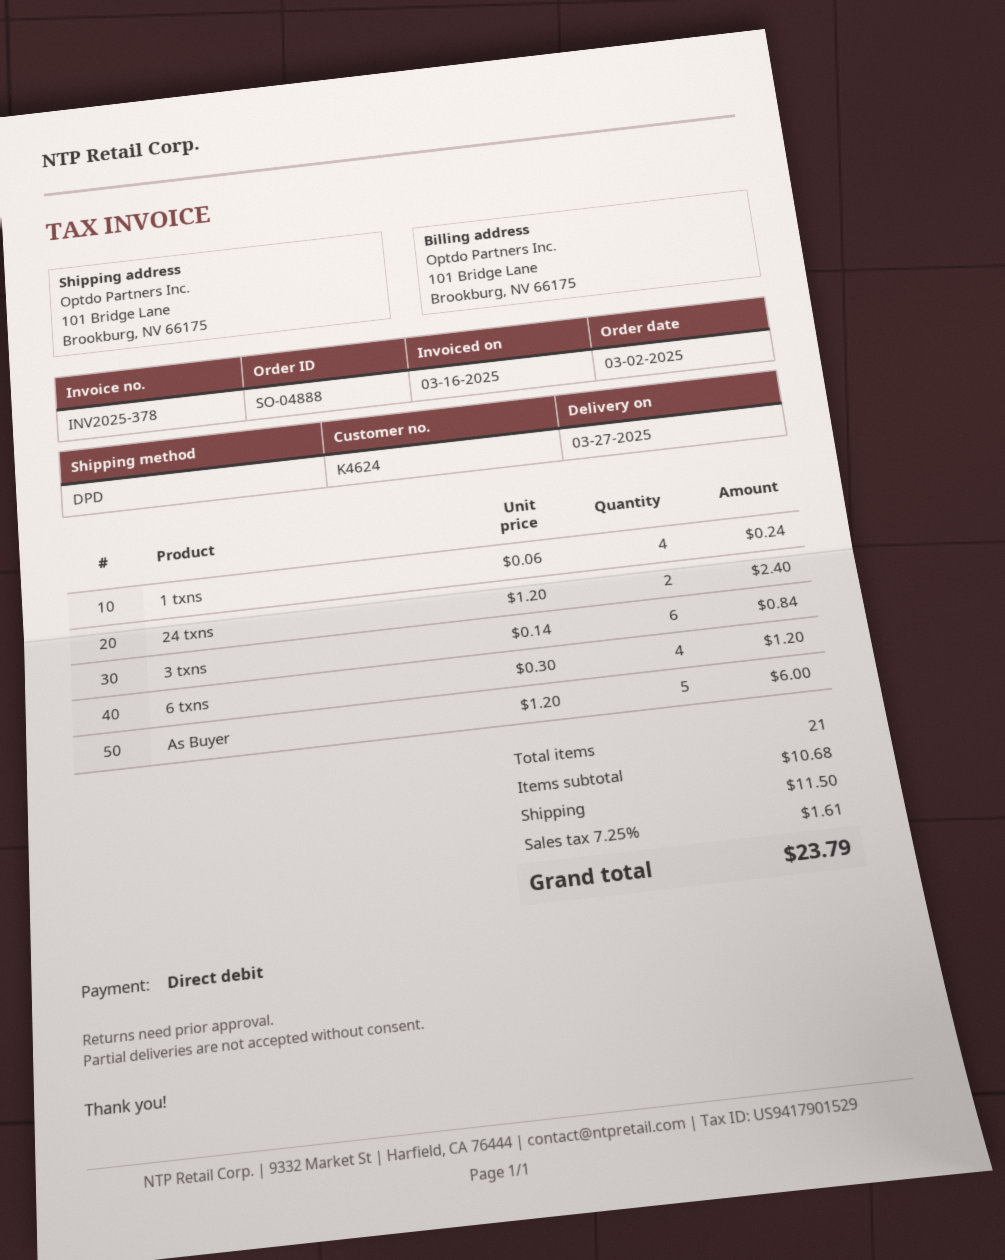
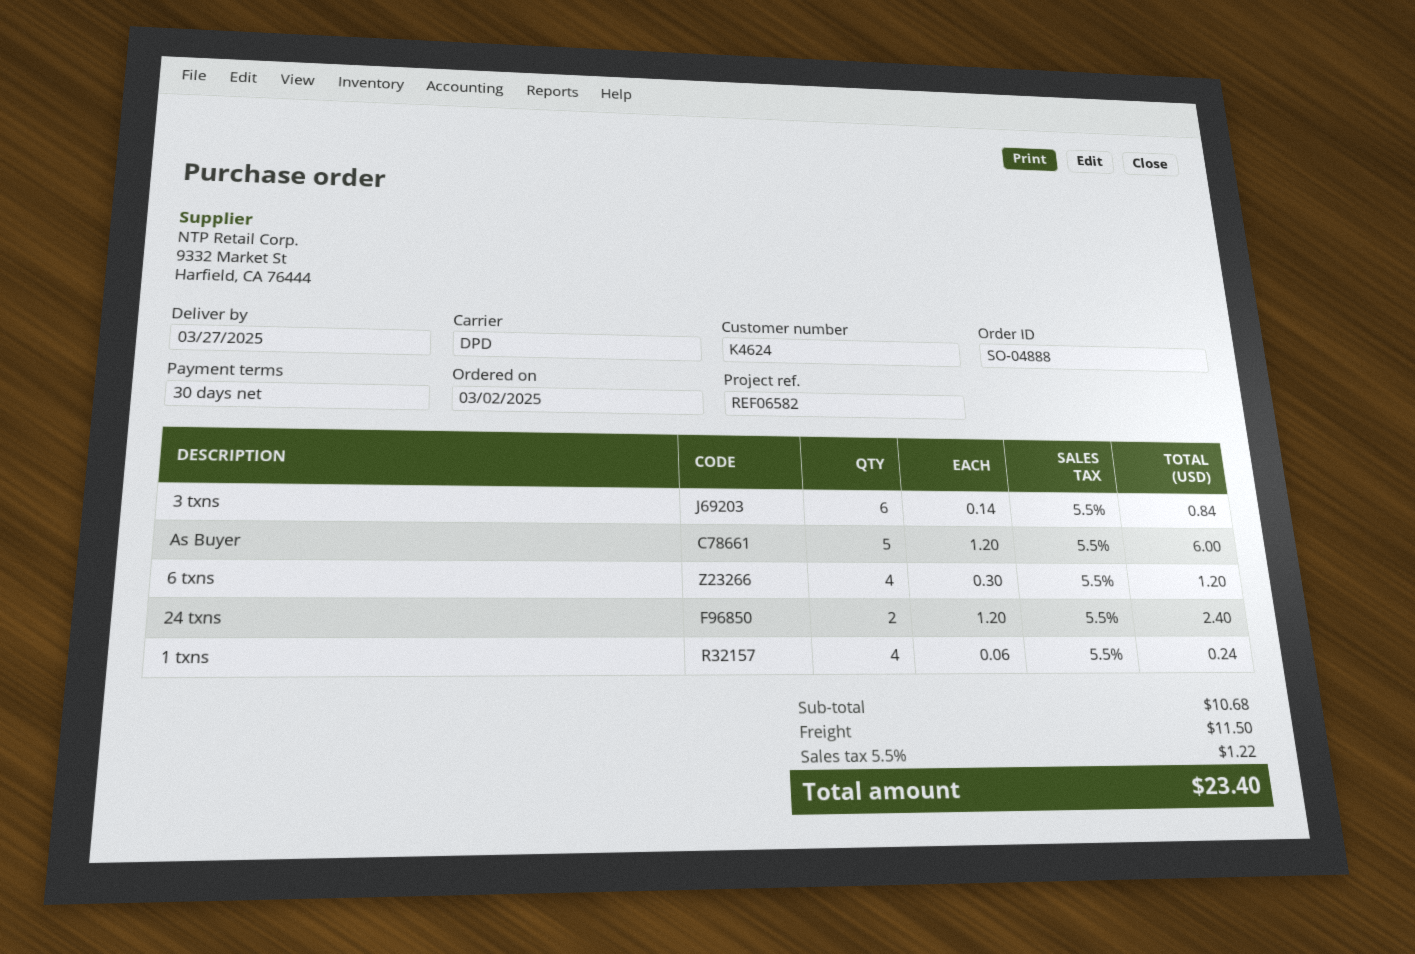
tax: 7.25% = 1.61 -> 5.5% = 1.22
total: 23.79 -> 23.40

